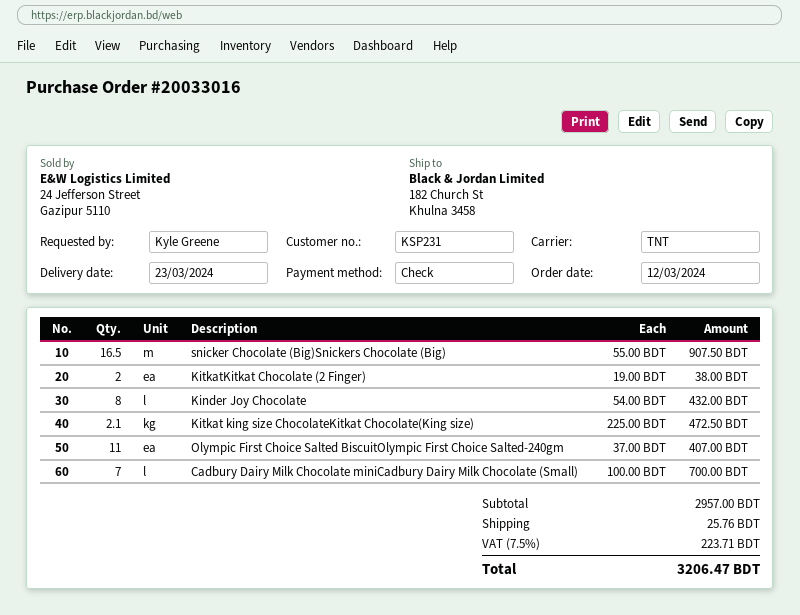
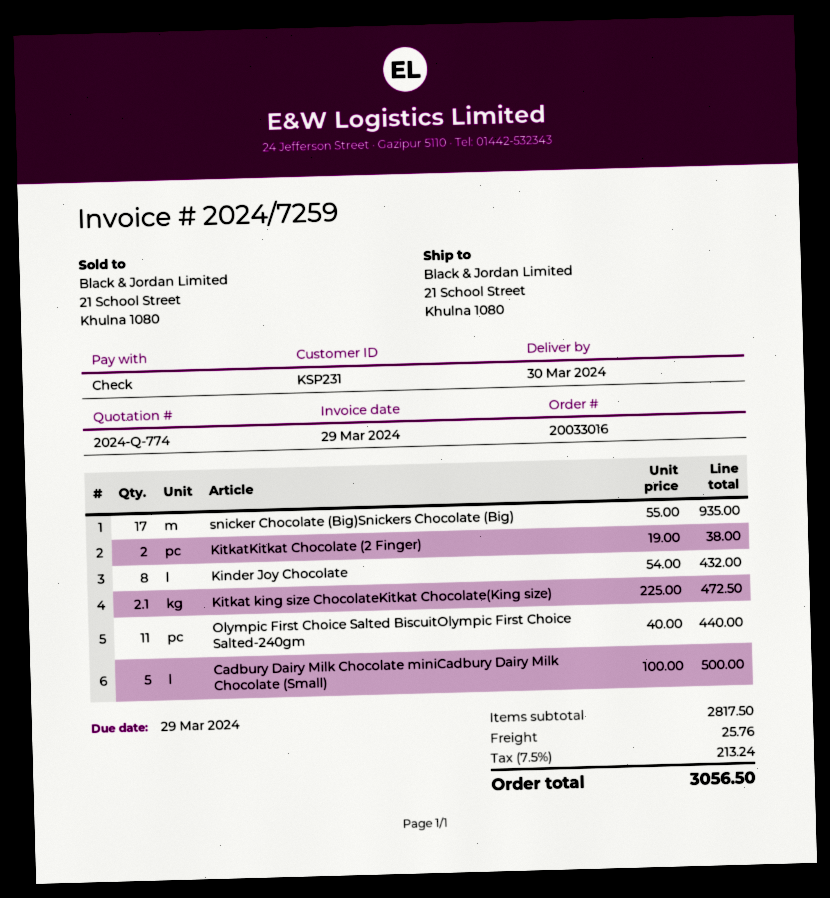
delivery date: 2024-03-23 -> 2024-03-30
ship to: 182 Church St, Khulna 3458 -> 21 School Street, Khulna 1080
snicker Chocolate (Big)Snickers Chocolate (Big): 16.5 x 55.00 = 907.50 -> 17 x 55.00 = 935.00
Olympic First Choice Salted BiscuitOlympic First Choice Salted-240gm: 11 x 37.00 = 407.00 -> 11 x 40.00 = 440.00
Cadbury Dairy Milk Chocolate miniCadbury Dairy Milk Chocolate (Small): 7 x 100.00 = 700.00 -> 5 x 100.00 = 500.00
subtotal: 2957.00 -> 2817.50
tax: 7.5% = 223.71 -> 7.5% = 213.24
total: 3206.47 -> 3056.50

